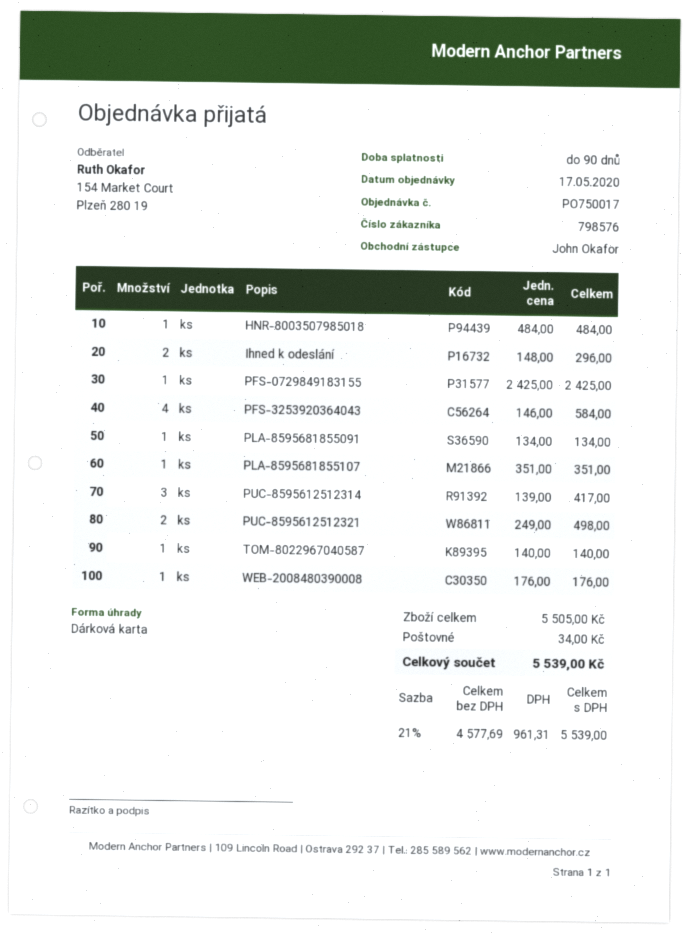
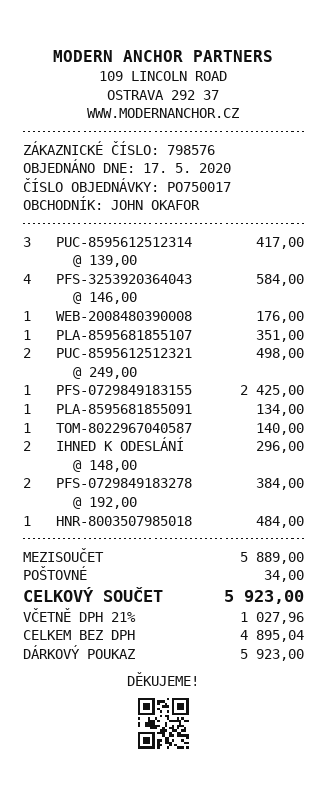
PFS-0729849183278: none -> 2 x 192.00 = 384.00
subtotal: 5505.00 -> 5889.00
net: 4577.69 -> 4895.04
tax: 21% = 961.31 -> 21% = 1027.96
total: 5539.00 -> 5923.00

